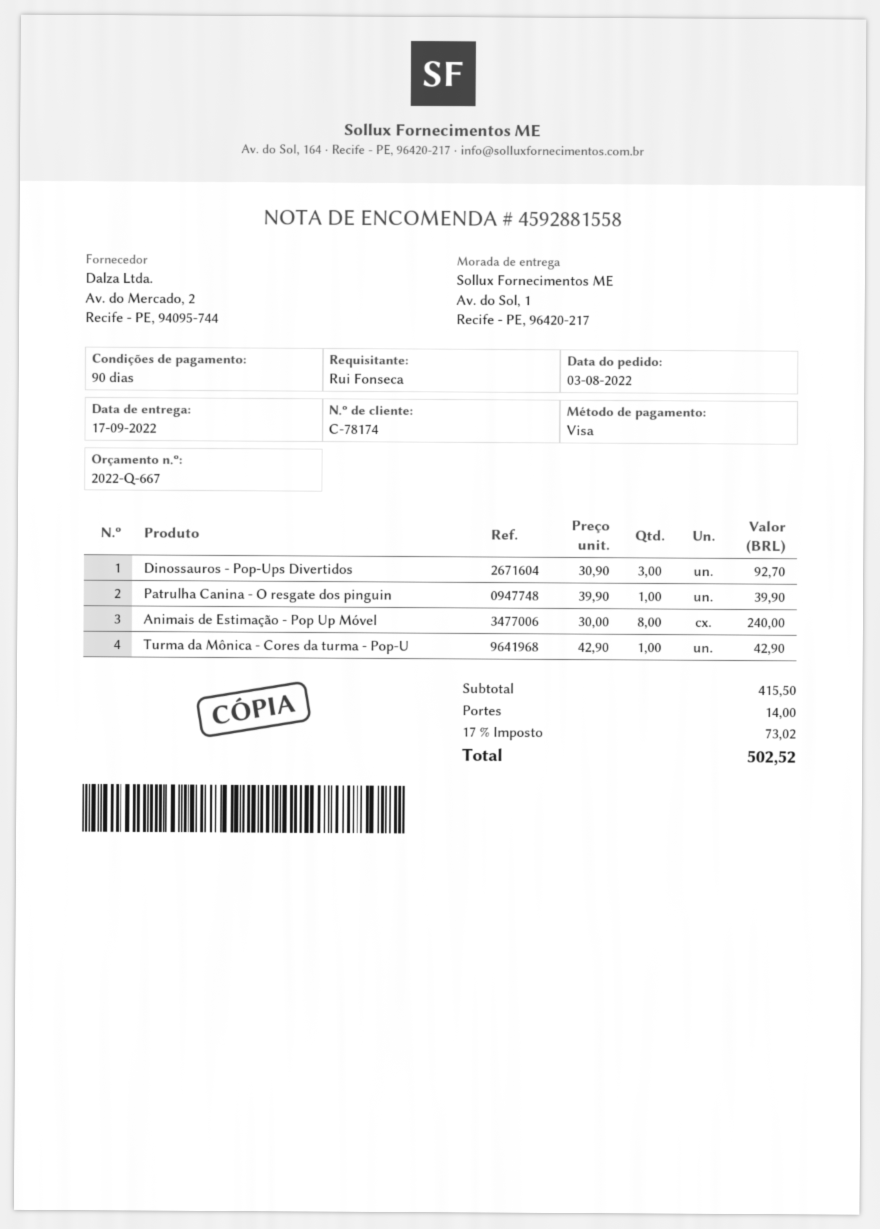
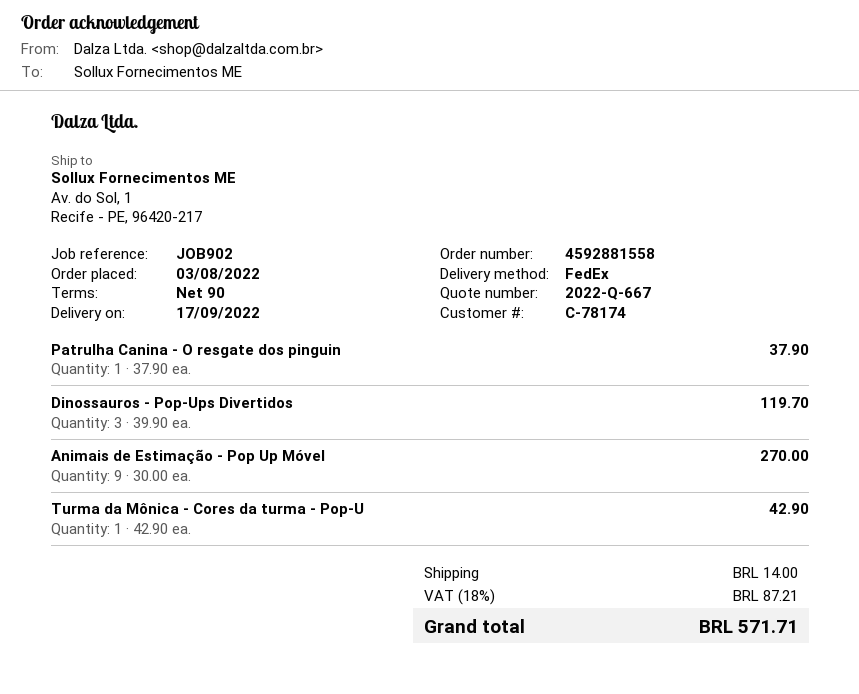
Dinossauros - Pop-Ups Divertidos: 3 x 30.90 = 92.70 -> 3 x 39.90 = 119.70
Patrulha Canina - O resgate dos pinguin: 1 x 39.90 = 39.90 -> 1 x 37.90 = 37.90
Animais de Estimação - Pop Up Móvel: 8 x 30.00 = 240.00 -> 9 x 30.00 = 270.00
tax: 17% = 73.02 -> 18% = 87.21
total: 502.52 -> 571.71

